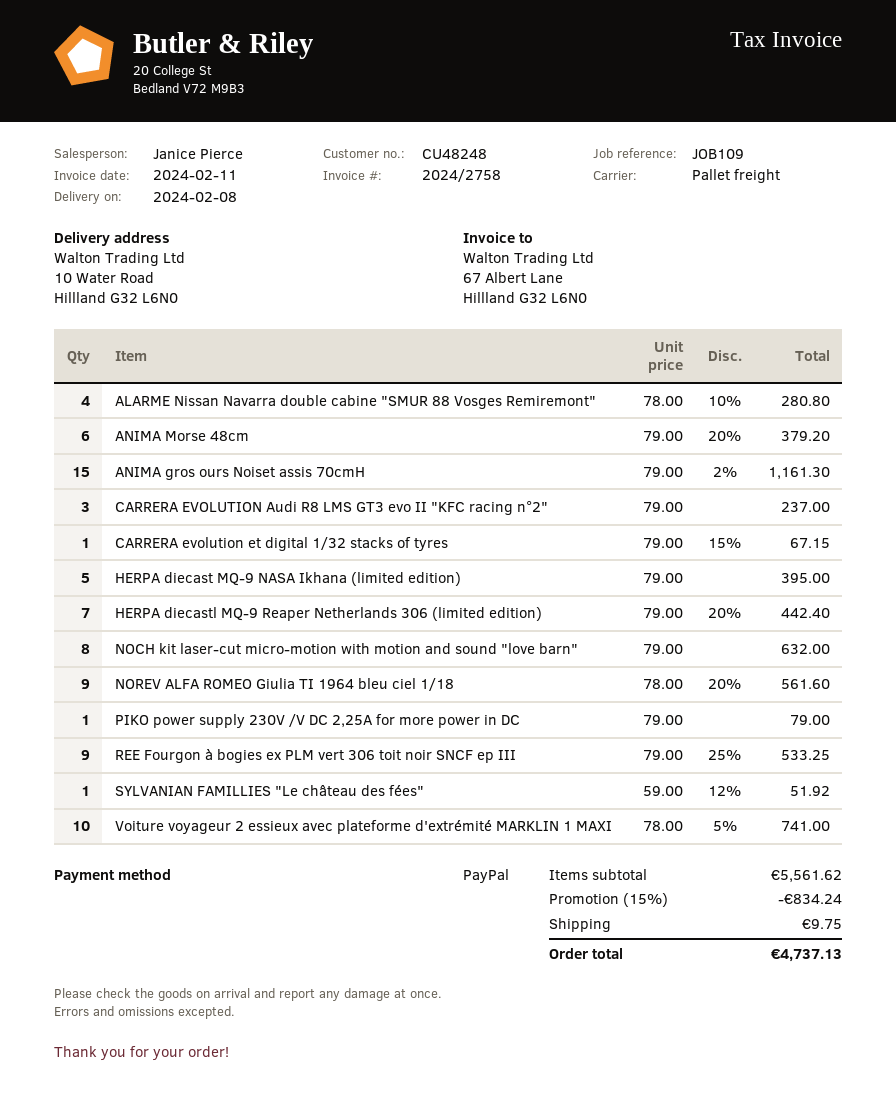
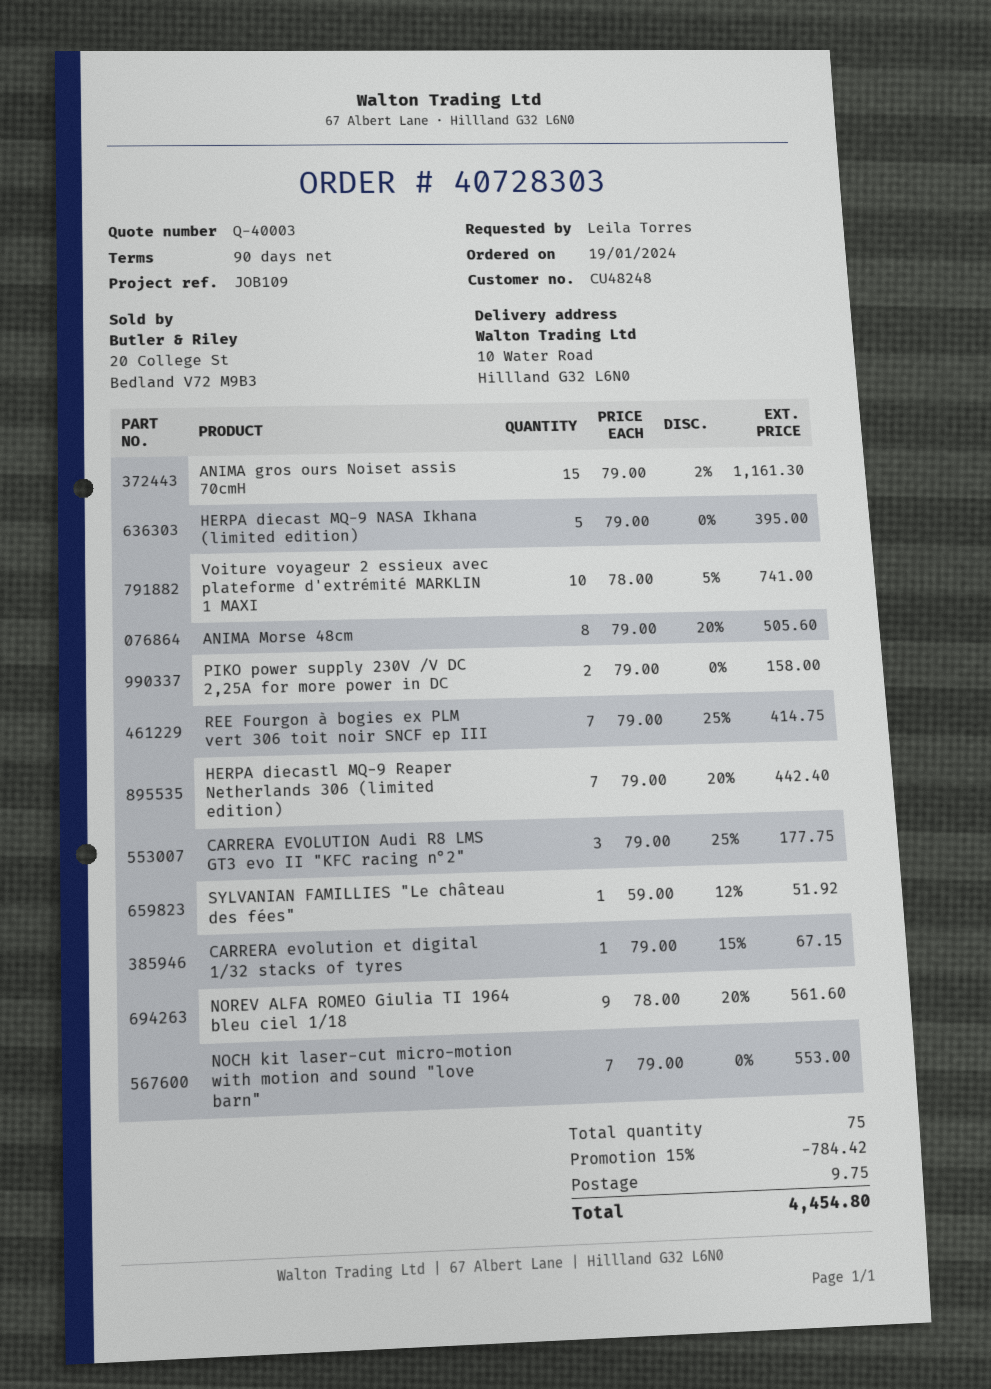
ALARME Nissan Navarra double cabine "SMUR 88 Vosges Remiremont": 4 x 78.00 - 10% = 280.80 -> none
ANIMA Morse 48cm: 6 x 79.00 - 20% = 379.20 -> 8 x 79.00 - 20% = 505.60
CARRERA EVOLUTION Audi R8 LMS GT3 evo II "KFC racing n°2": 3 x 79.00 = 237.00 -> 3 x 79.00 - 25% = 177.75
NOCH kit laser-cut micro-motion with motion and sound "love barn": 8 x 79.00 = 632.00 -> 7 x 79.00 = 553.00
PIKO power supply 230V /V DC 2,25A for more power in DC: 1 x 79.00 = 79.00 -> 2 x 79.00 = 158.00
REE Fourgon à bogies ex PLM vert 306 toit noir SNCF ep III: 9 x 79.00 - 25% = 533.25 -> 7 x 79.00 - 25% = 414.75
discount: 15% = 834.24 -> 15% = 784.42
total: 4737.13 -> 4454.80

